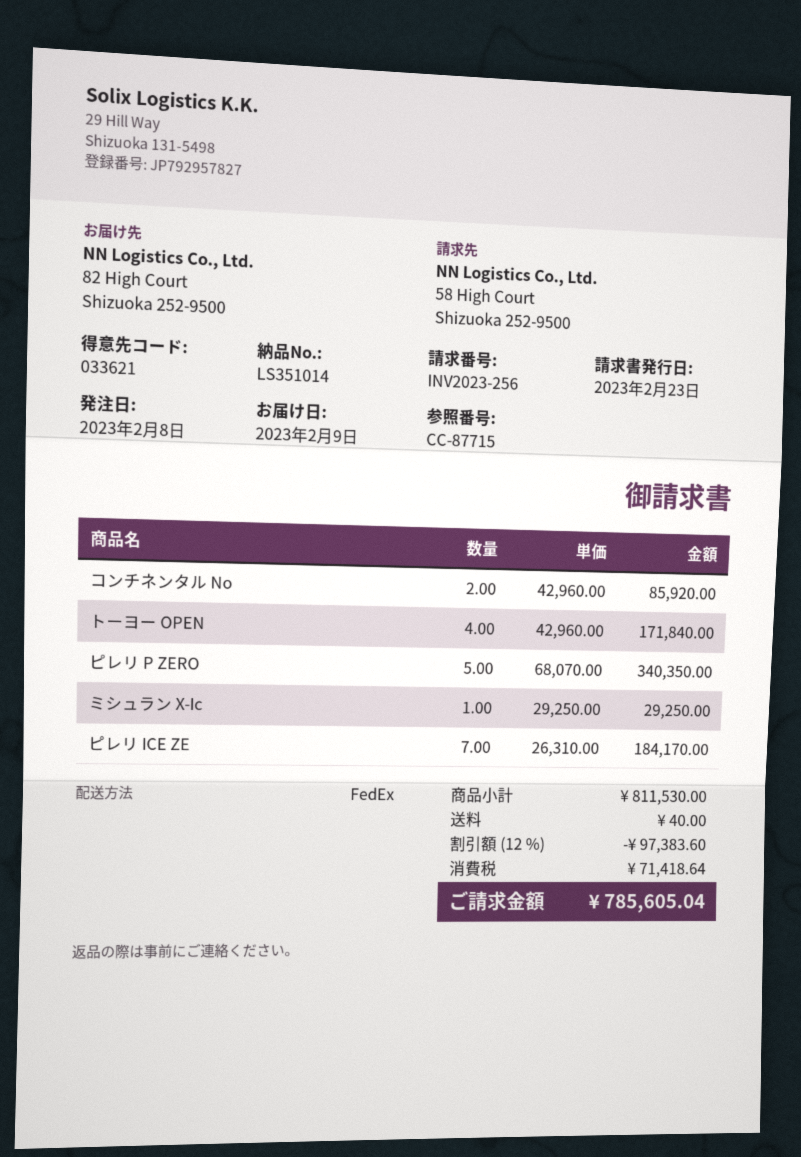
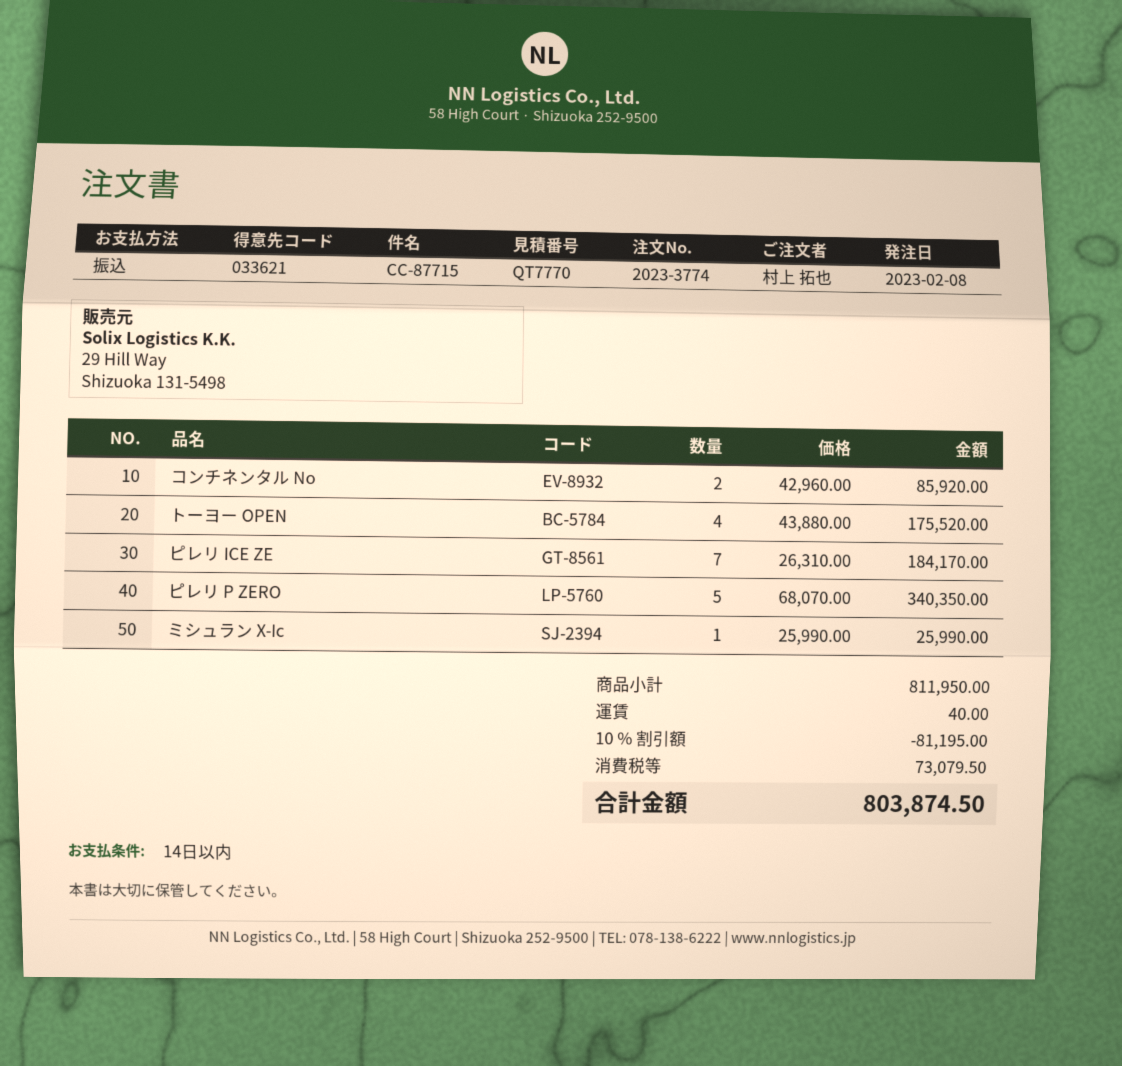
トーヨー OPEN: 4 x 42960.00 = 171840.00 -> 4 x 43880.00 = 175520.00
ミシュラン X-Ic: 1 x 29250.00 = 29250.00 -> 1 x 25990.00 = 25990.00
subtotal: 811530.00 -> 811950.00
discount: 12% = 97383.60 -> 10% = 81195.00
tax: 71418.64 -> 73079.50
total: 785605.04 -> 803874.50

